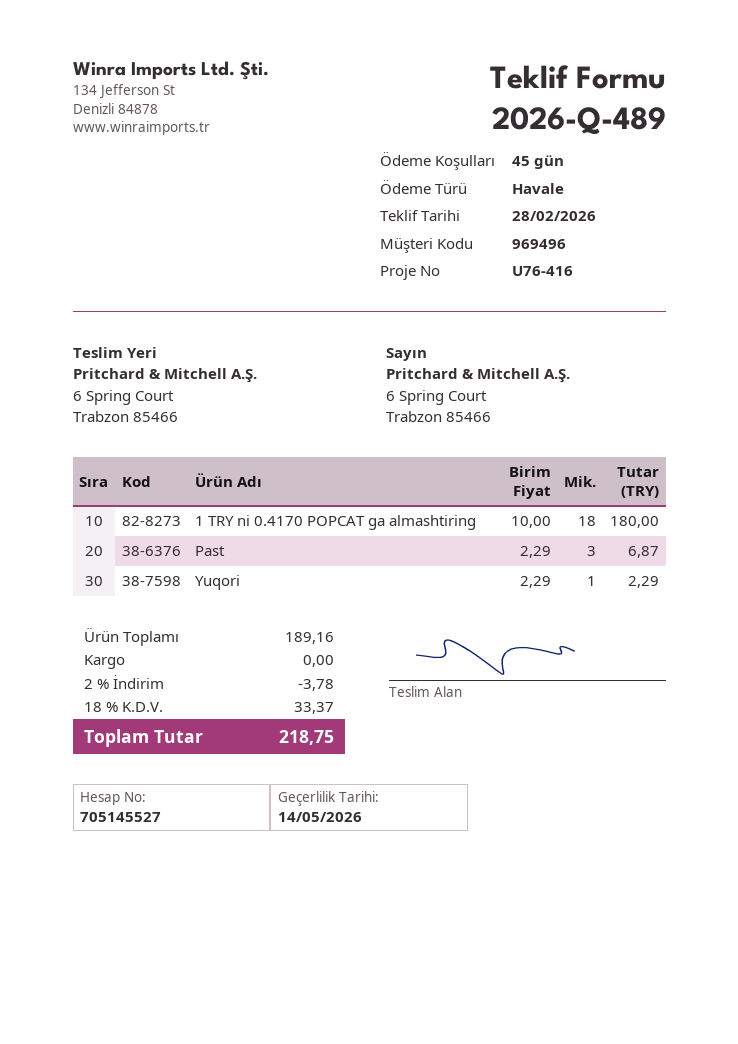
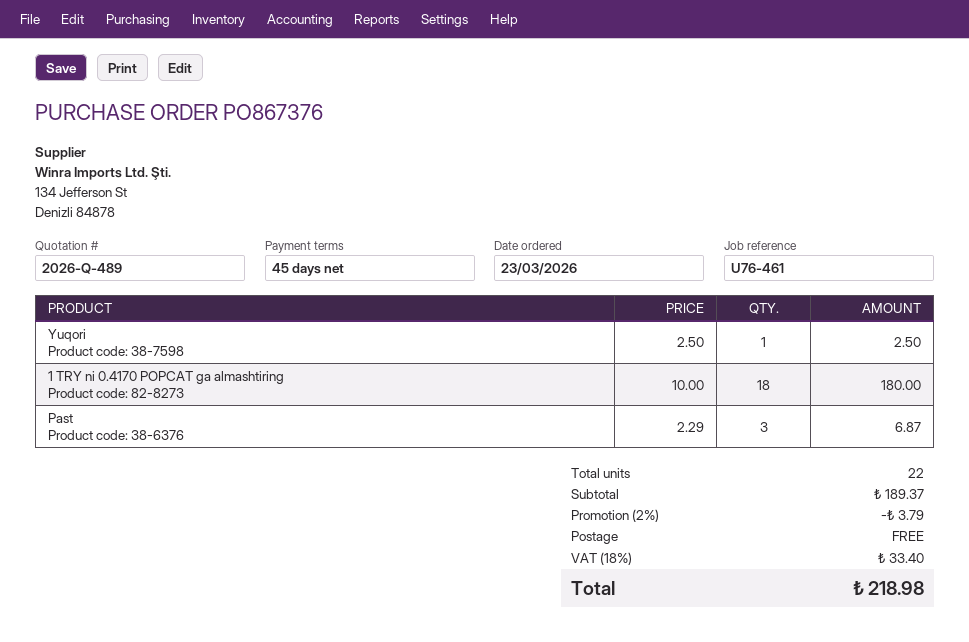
reference: U76-416 -> U76-461
Yuqori: 1 x 2.29 = 2.29 -> 1 x 2.50 = 2.50
subtotal: 189.16 -> 189.37
discount: 2% = 3.78 -> 2% = 3.79
tax: 18% = 33.37 -> 18% = 33.40
total: 218.75 -> 218.98

